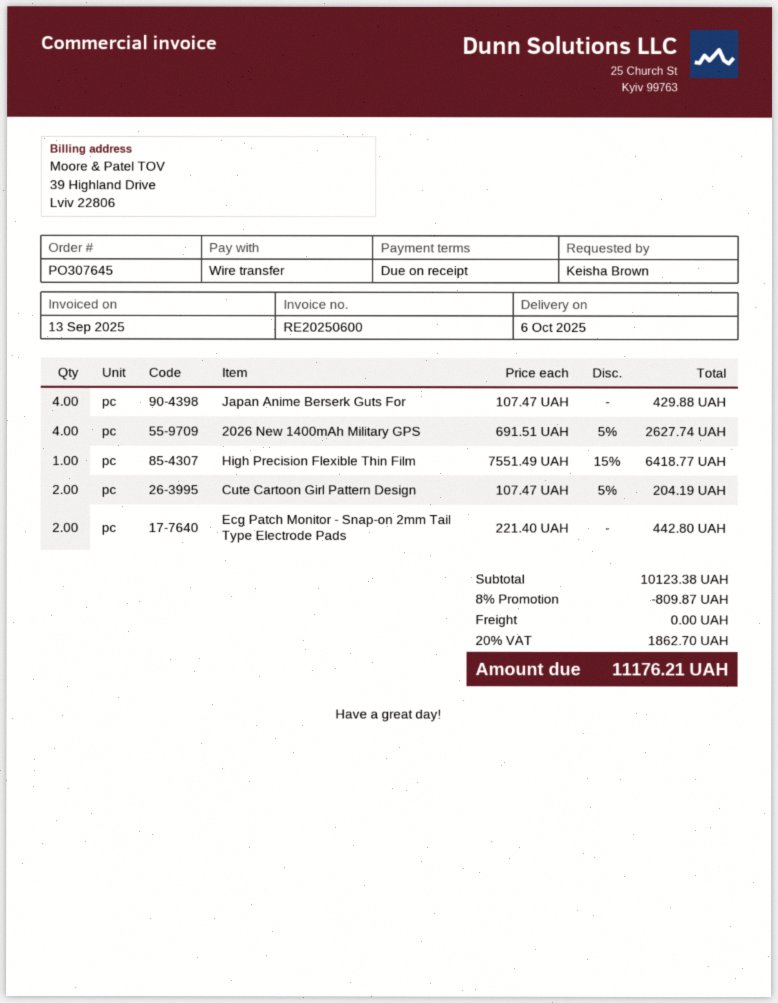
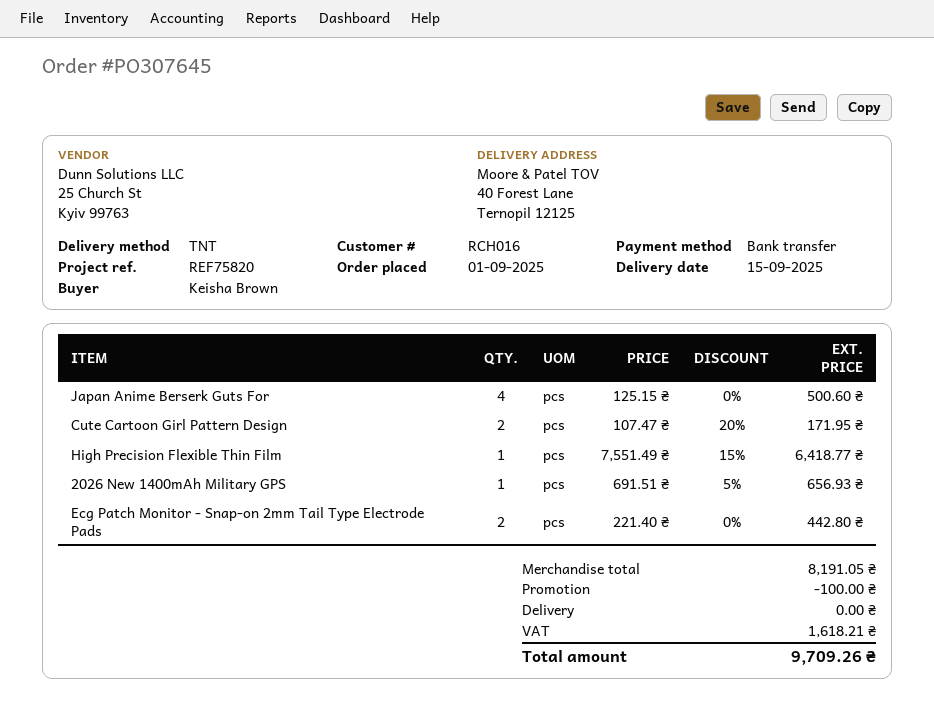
delivery date: 2025-10-06 -> 2025-09-15
Japan Anime Berserk Guts For: 4 x 107.47 = 429.88 -> 4 x 125.15 = 500.60
2026 New 1400mAh Military GPS: 4 x 691.51 - 5% = 2627.74 -> 1 x 691.51 - 5% = 656.93
Cute Cartoon Girl Pattern Design: 2 x 107.47 - 5% = 204.19 -> 2 x 107.47 - 20% = 171.95
subtotal: 10123.38 -> 8191.05
discount: 809.87 -> 100.00
tax: 1862.70 -> 1618.21
total: 11176.21 -> 9709.26

